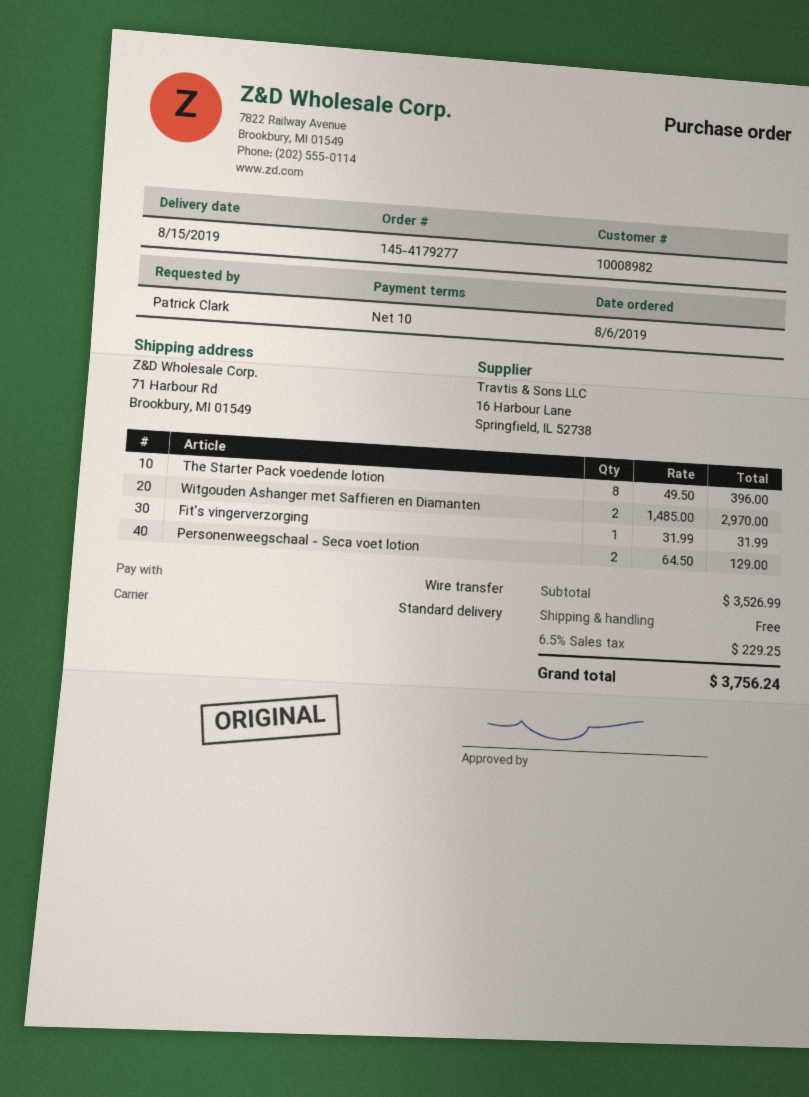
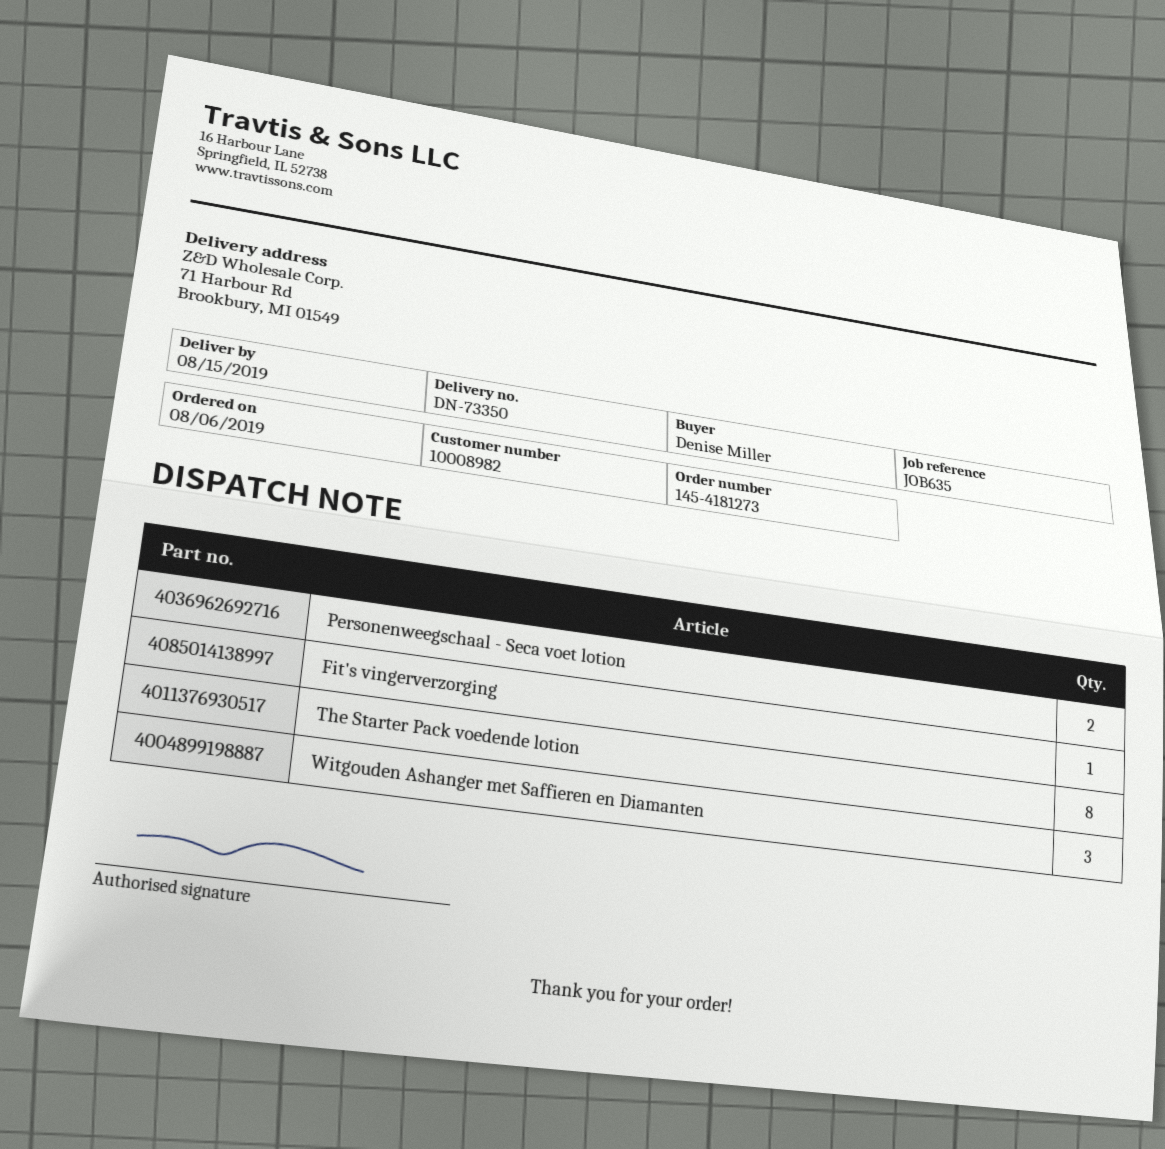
order number: 145-4179277 -> 145-4181273
ordered by: Patrick Clark -> Denise Miller
Witgouden Ashanger met Saffieren en Diamanten: 2 -> 3

